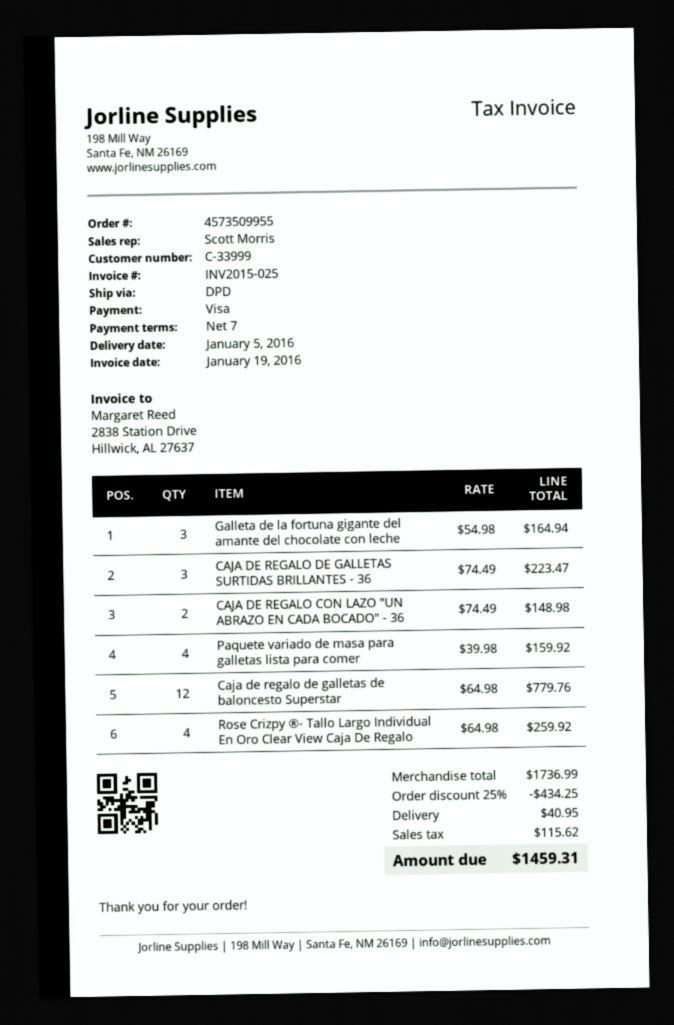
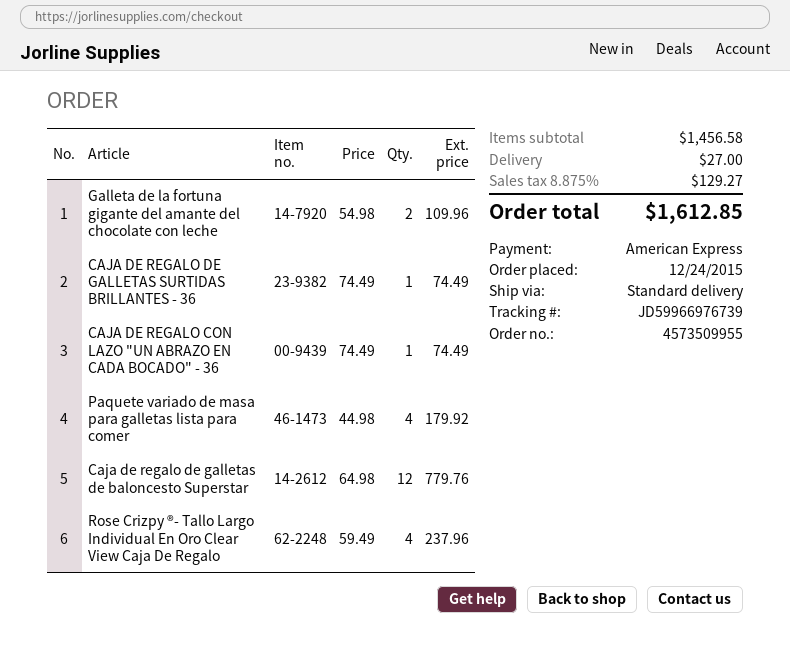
payment method: Visa -> American Express
shipping method: DPD -> standard
Galleta de la fortuna gigante del amante del chocolate con leche: 3 x 54.98 = 164.94 -> 2 x 54.98 = 109.96
CAJA DE REGALO DE GALLETAS SURTIDAS BRILLANTES - 36: 3 x 74.49 = 223.47 -> 1 x 74.49 = 74.49
CAJA DE REGALO CON LAZO "UN ABRAZO EN CADA BOCADO" - 36: 2 x 74.49 = 148.98 -> 1 x 74.49 = 74.49
Paquete variado de masa para galletas lista para comer: 4 x 39.98 = 159.92 -> 4 x 44.98 = 179.92
Rose Crizpy ®- Tallo Largo Individual En Oro Clear View Caja De Regalo: 4 x 64.98 = 259.92 -> 4 x 59.49 = 237.96
subtotal: 1736.99 -> 1456.58
discount: 25% = 434.25 -> none
shipping: 40.95 -> 27.00
tax: 115.62 -> 129.27
total: 1459.31 -> 1612.85

